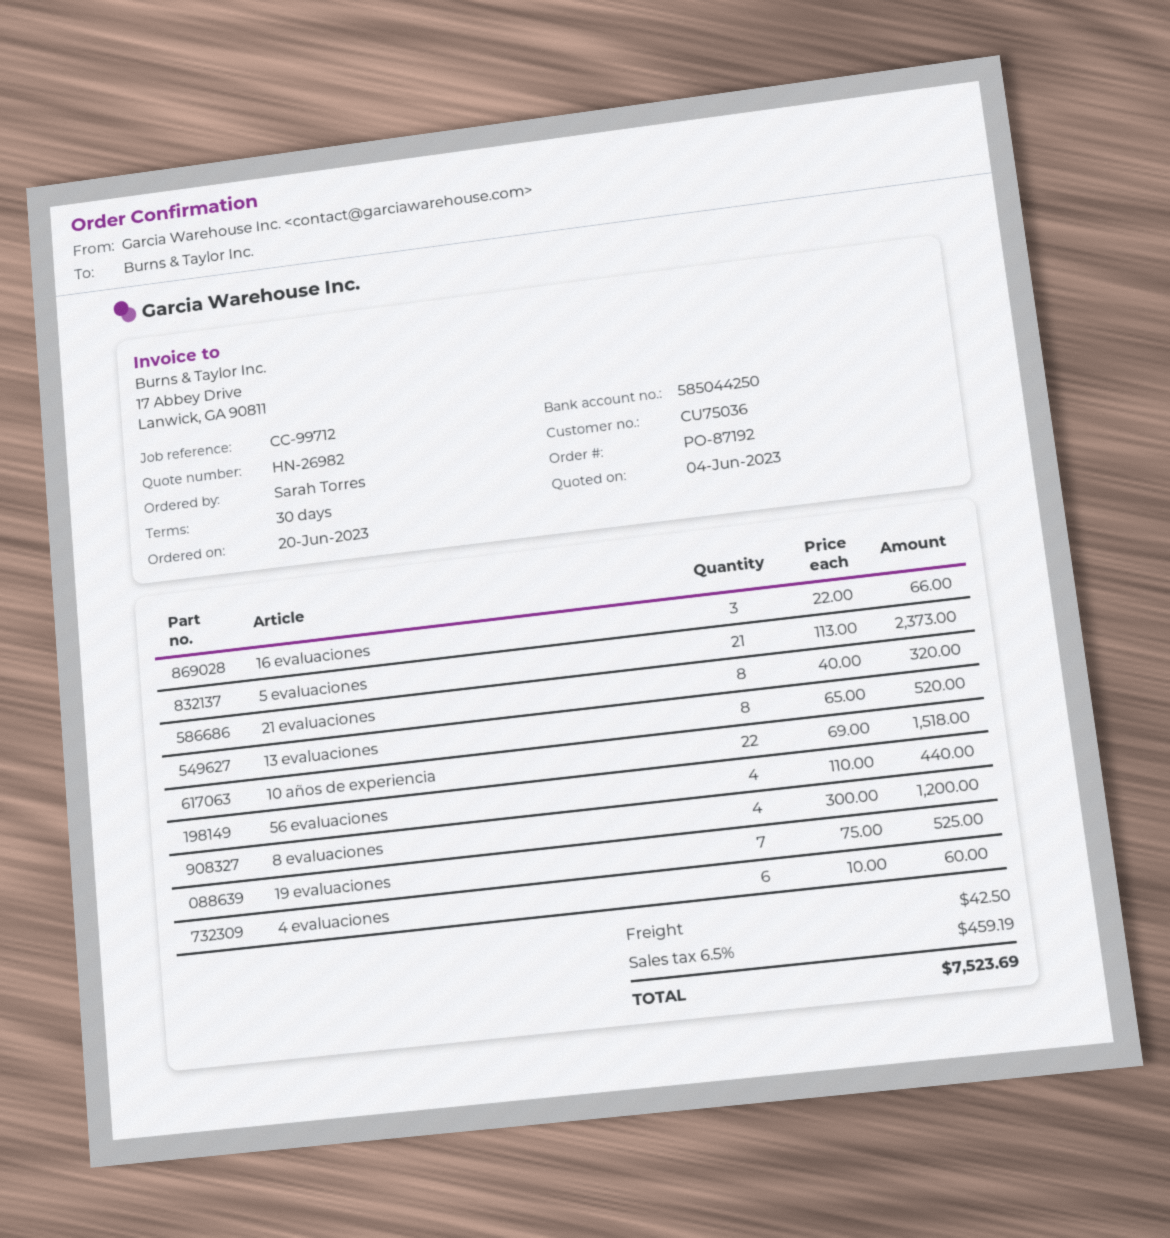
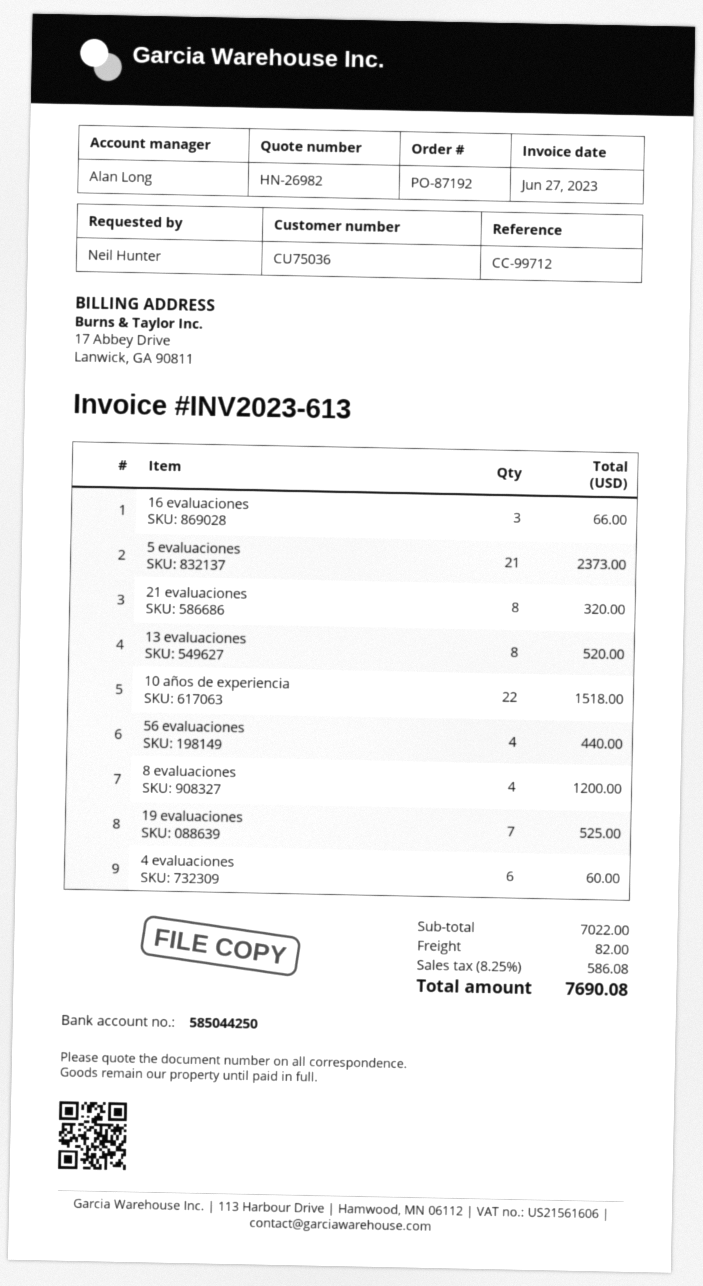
ordered by: Sarah Torres -> Neil Hunter
shipping: 42.50 -> 82.00
tax: 6.5% = 459.19 -> 8.25% = 586.08
total: 7523.69 -> 7690.08

